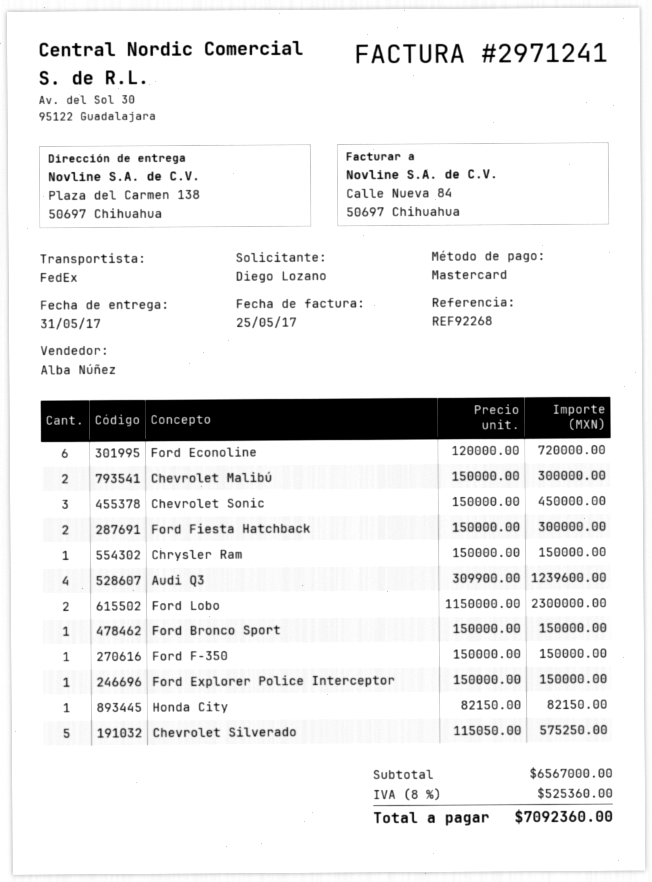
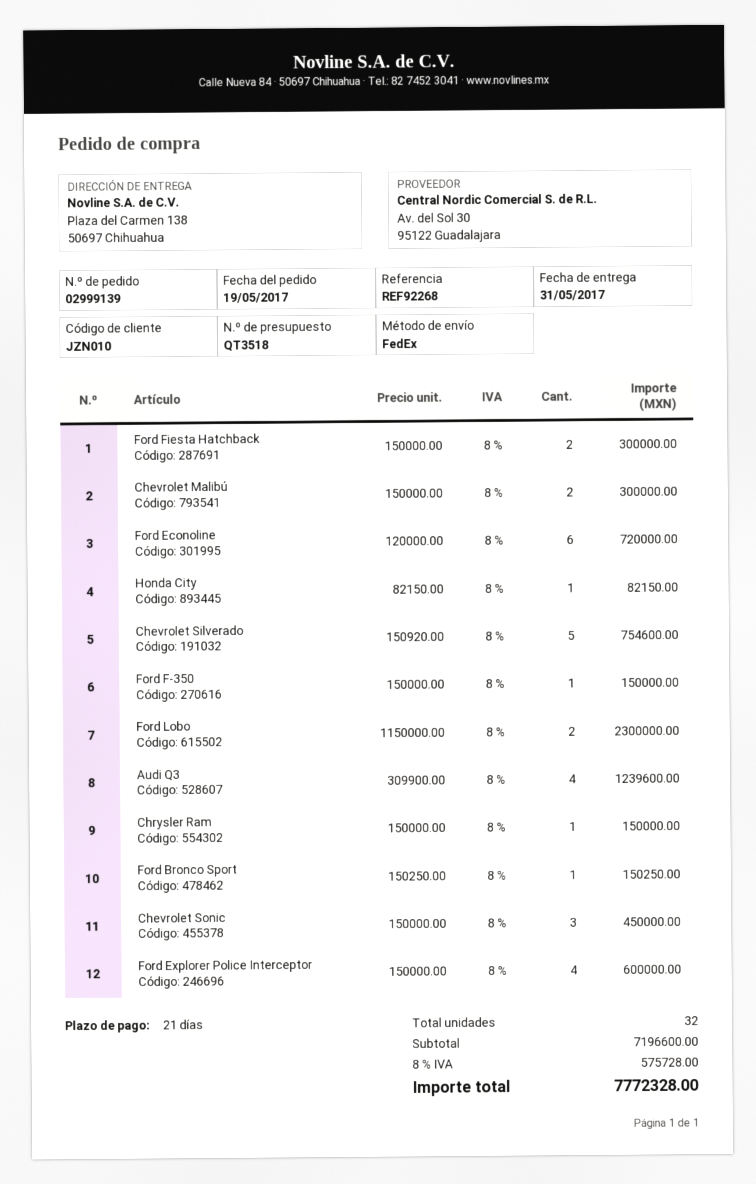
Ford Bronco Sport: 1 x 150000.00 = 150000.00 -> 1 x 150250.00 = 150250.00
Ford Explorer Police Interceptor: 1 x 150000.00 = 150000.00 -> 4 x 150000.00 = 600000.00
Chevrolet Silverado: 5 x 115050.00 = 575250.00 -> 5 x 150920.00 = 754600.00
subtotal: 6567000.00 -> 7196600.00
tax: 8% = 525360.00 -> 8% = 575728.00
total: 7092360.00 -> 7772328.00

